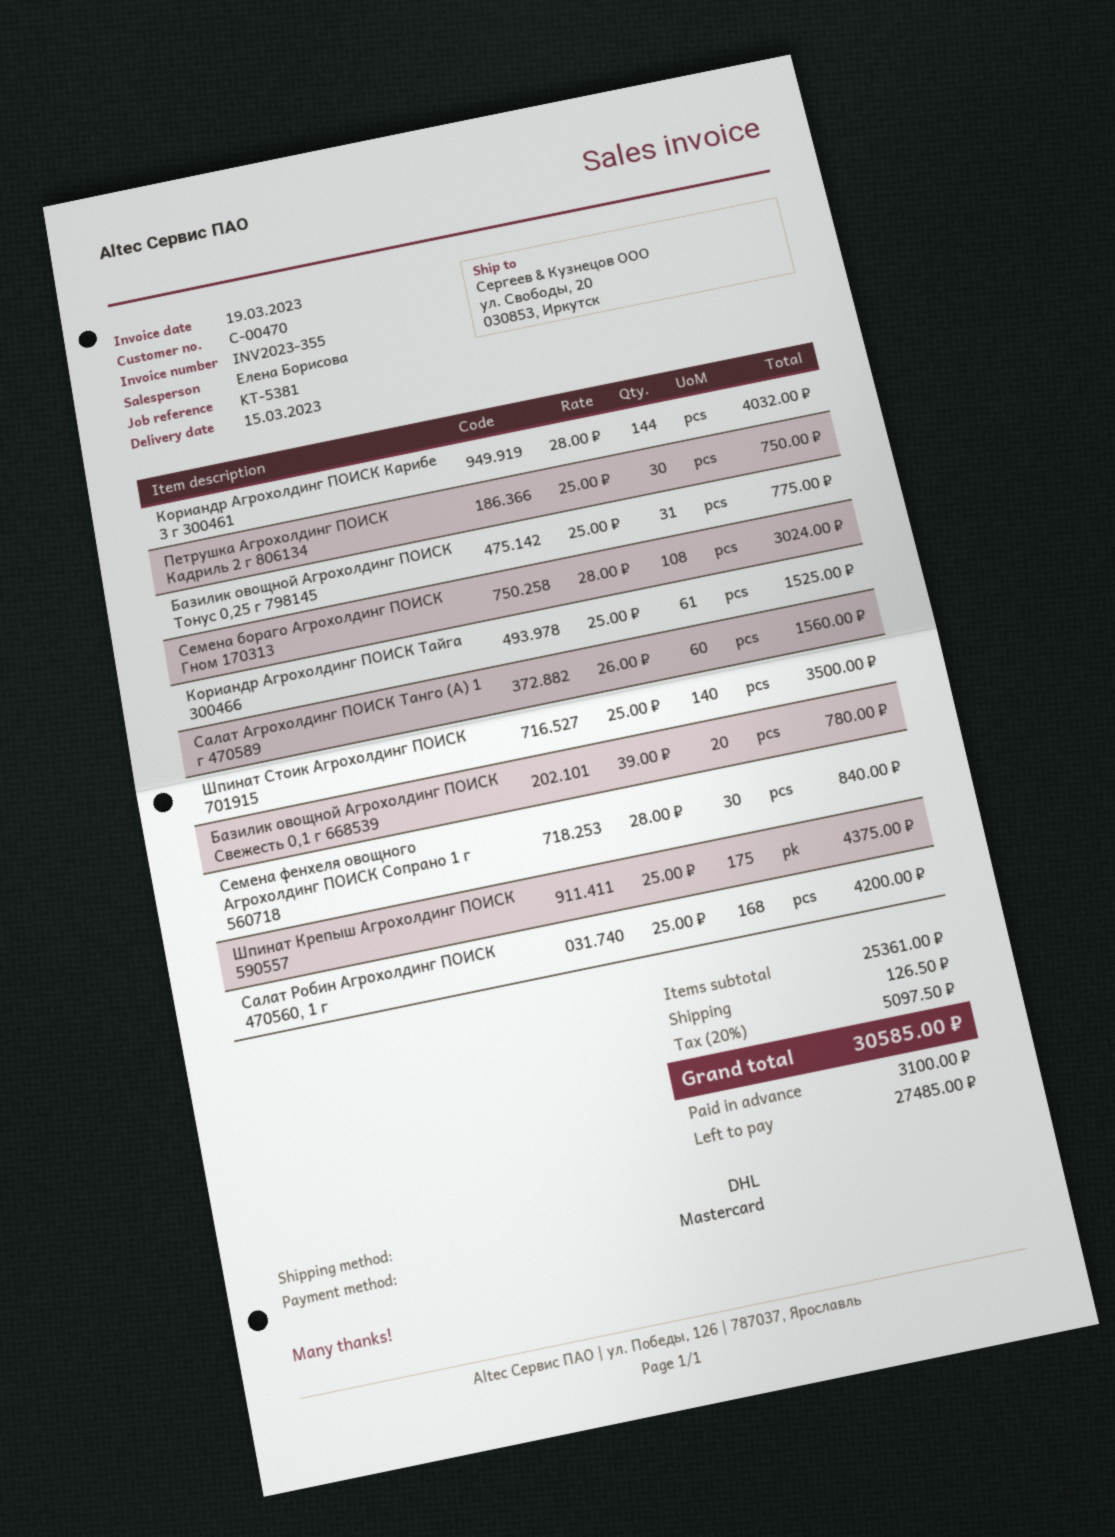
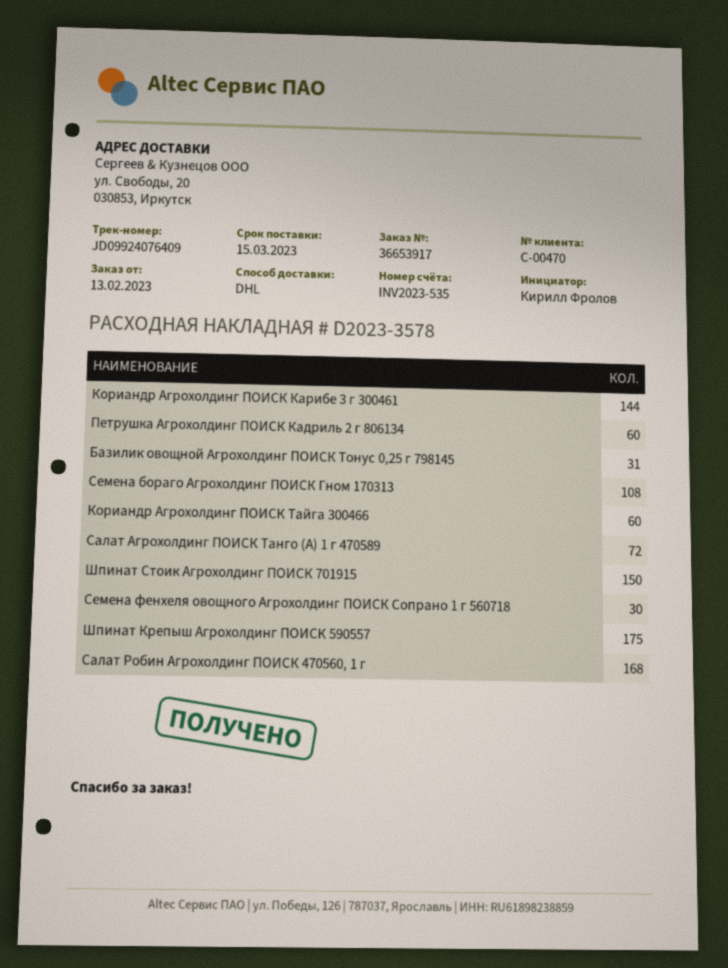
invoice number: INV2023-355 -> INV2023-535
Петрушка Агрохолдинг ПОИСК Кадриль 2 г 806134: 30 -> 60
Кориандр Агрохолдинг ПОИСК Тайга 300466: 61 -> 60
Салат Агрохолдинг ПОИСК Танго (А) 1 г 470589: 60 -> 72
Шпинат Стоик Агрохолдинг ПОИСК 701915: 140 -> 150
Базилик овощной Агрохолдинг ПОИСК Свежесть 0,1 г 668539: 20 -> none

